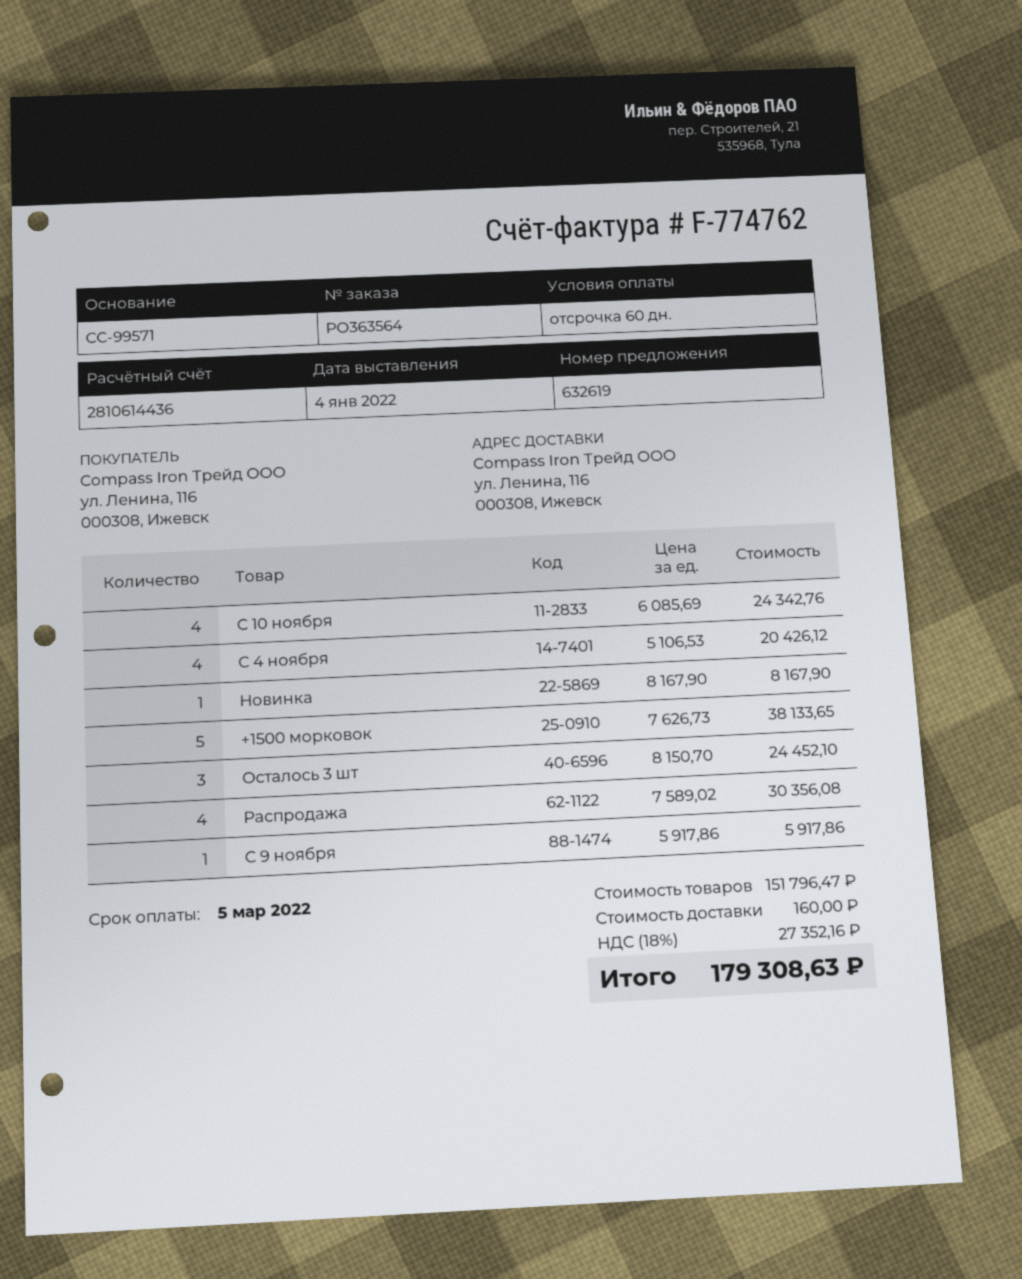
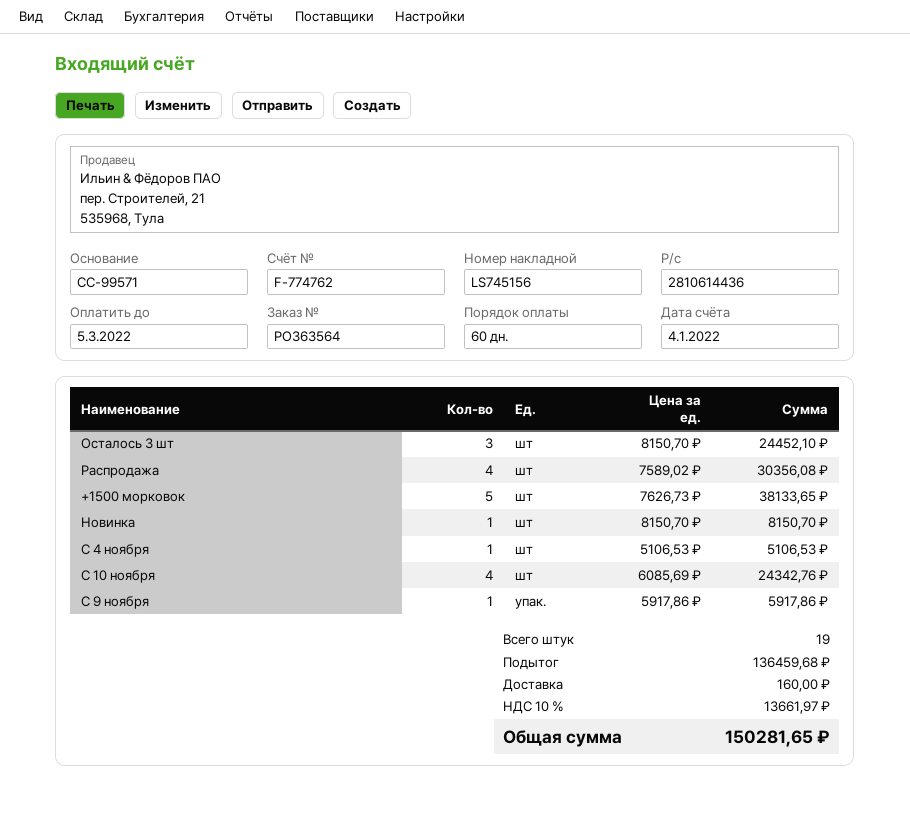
С 4 ноября: 4 x 5106.53 = 20426.12 -> 1 x 5106.53 = 5106.53
Новинка: 1 x 8167.90 = 8167.90 -> 1 x 8150.70 = 8150.70
subtotal: 151796.47 -> 136459.68
tax: 18% = 27352.16 -> 10% = 13661.97
total: 179308.63 -> 150281.65

